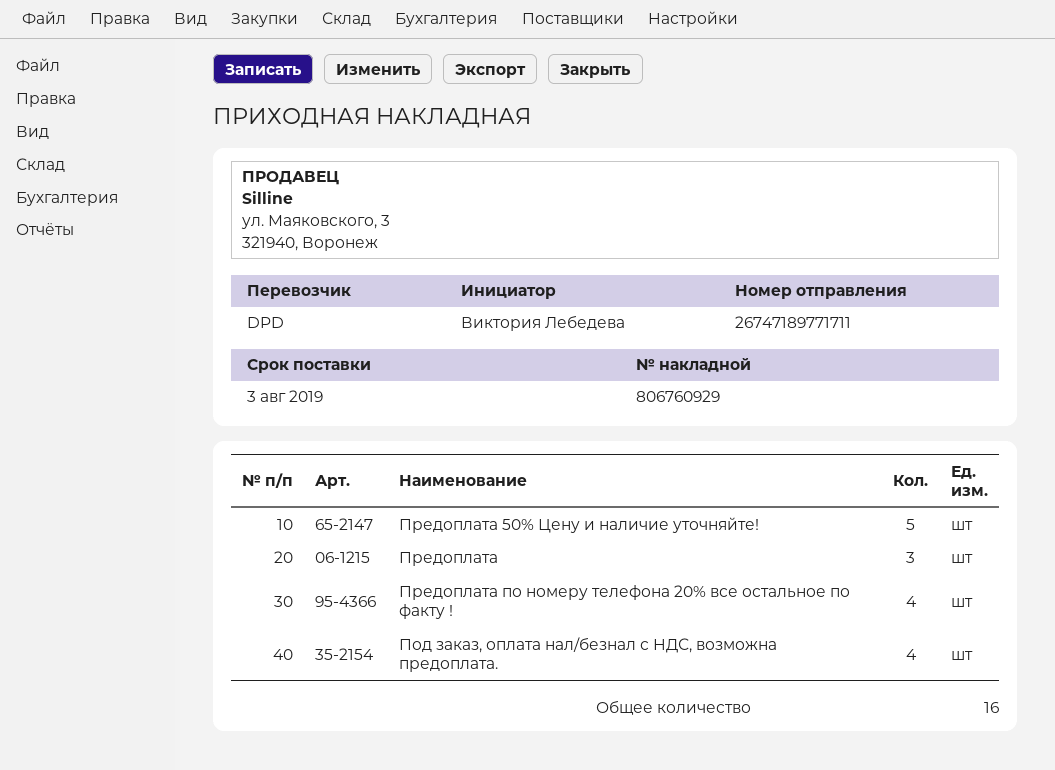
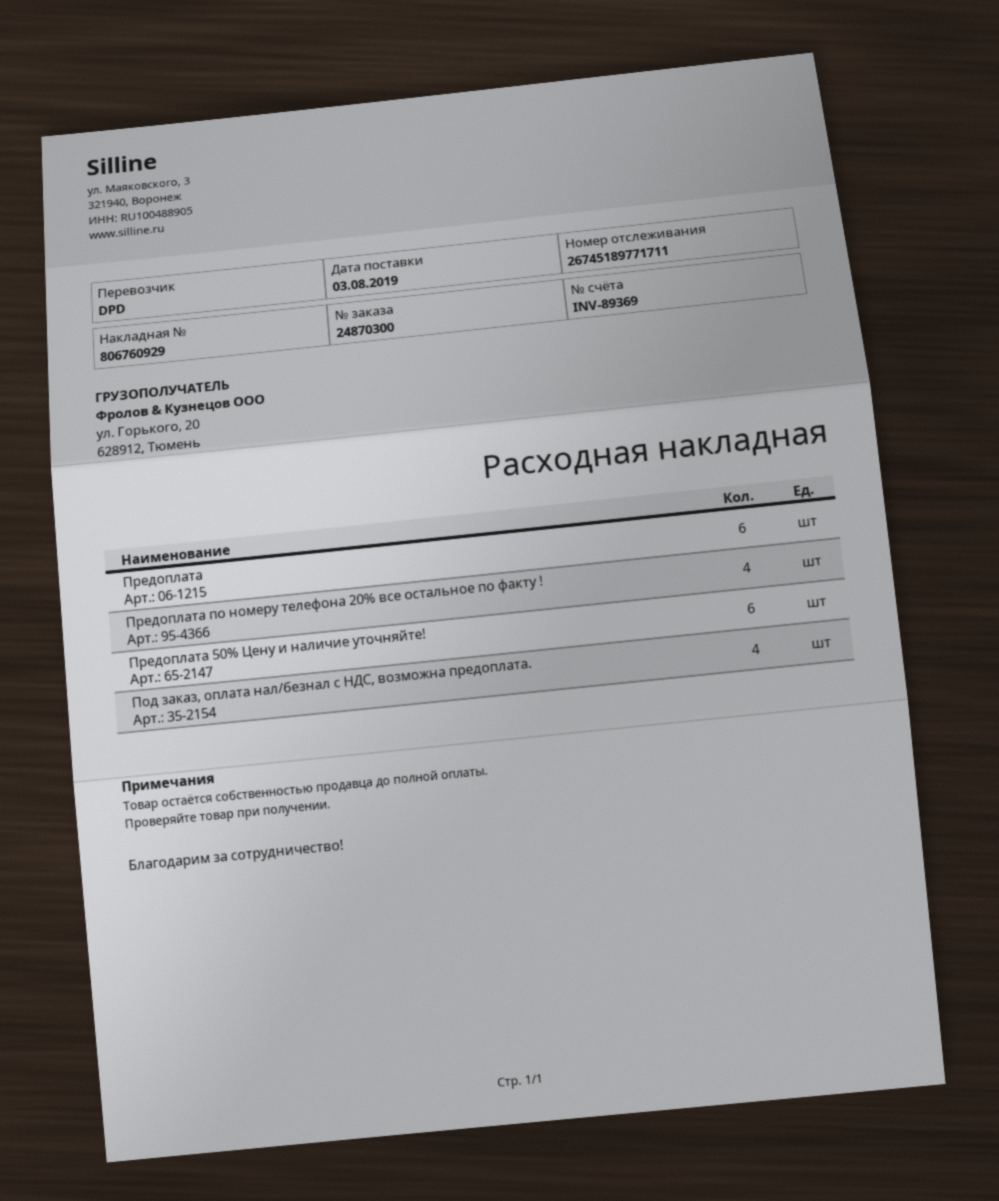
tracking number: 26747189771711 -> 26745189771711
Предоплата 50% Цену и наличие уточняйте!: 5 -> 6
Предоплата: 3 -> 6

